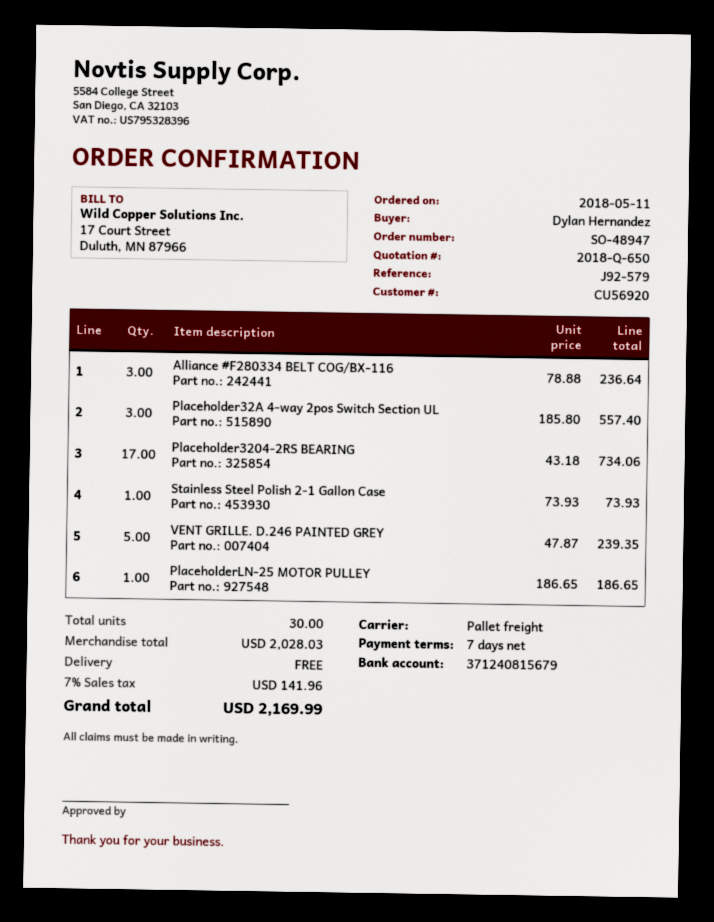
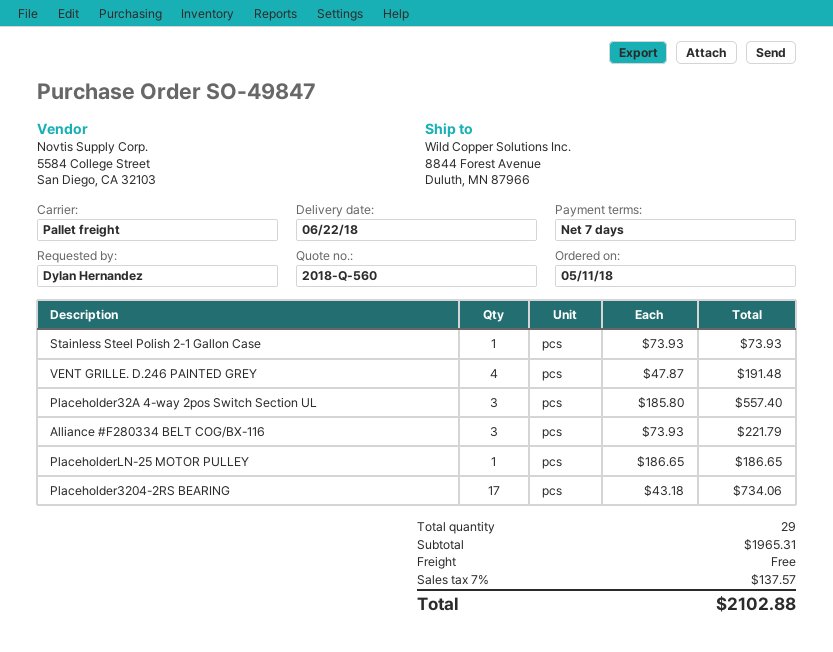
quote number: 2018-Q-650 -> 2018-Q-560
order number: SO-48947 -> SO-49847
Alliance #F280334 BELT COG/BX-116: 3 x 78.88 = 236.64 -> 3 x 73.93 = 221.79
VENT GRILLE. D.246 PAINTED GREY: 5 x 47.87 = 239.35 -> 4 x 47.87 = 191.48
total quantity: 30 -> 29
subtotal: 2028.03 -> 1965.31
tax: 7% = 141.96 -> 7% = 137.57
total: 2169.99 -> 2102.88

